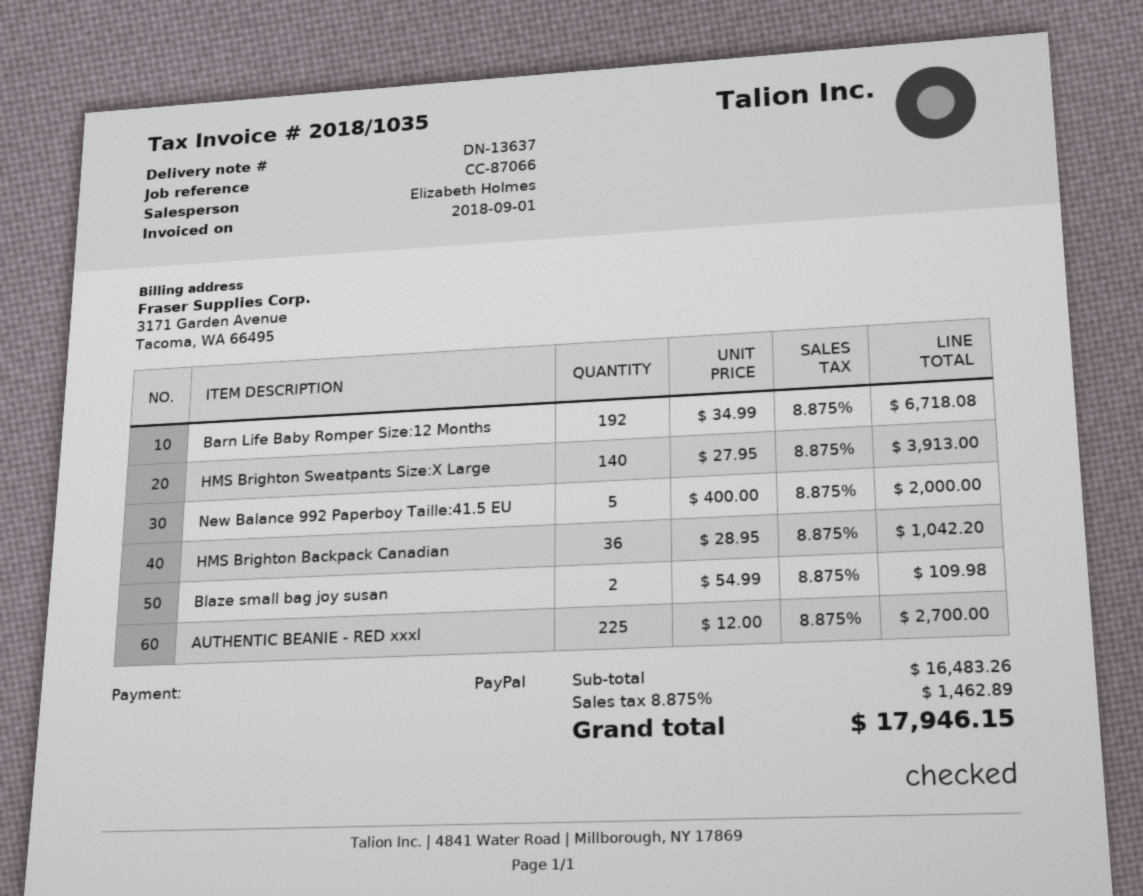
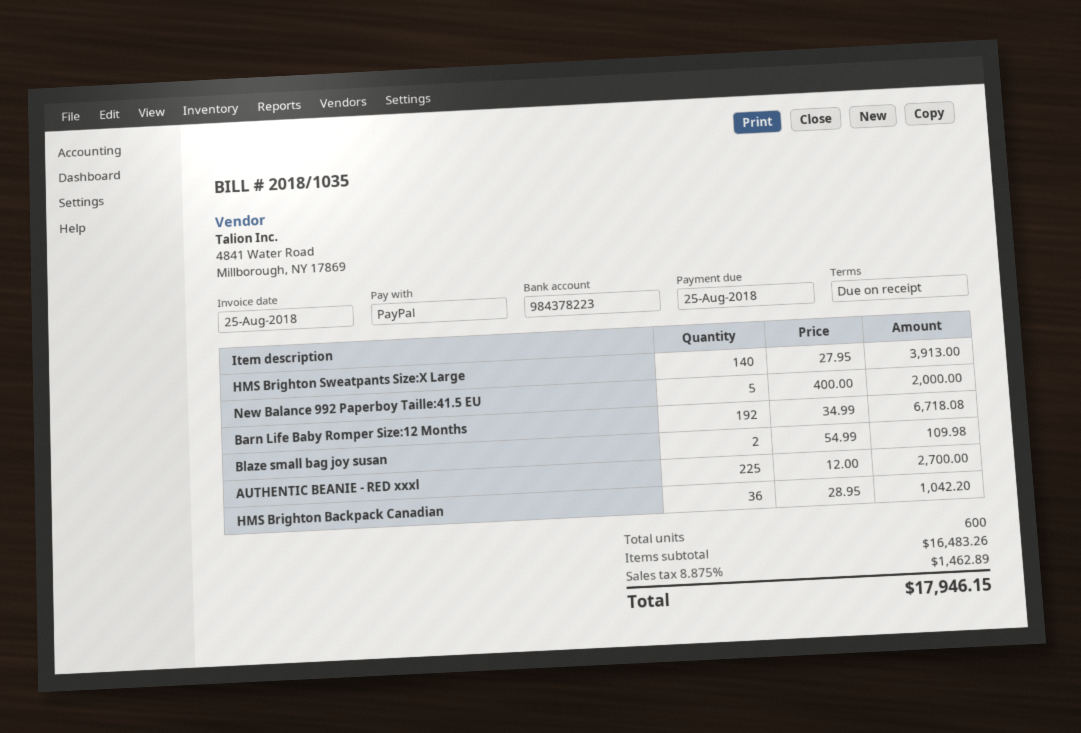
invoice date: 2018-09-01 -> 2018-08-25

